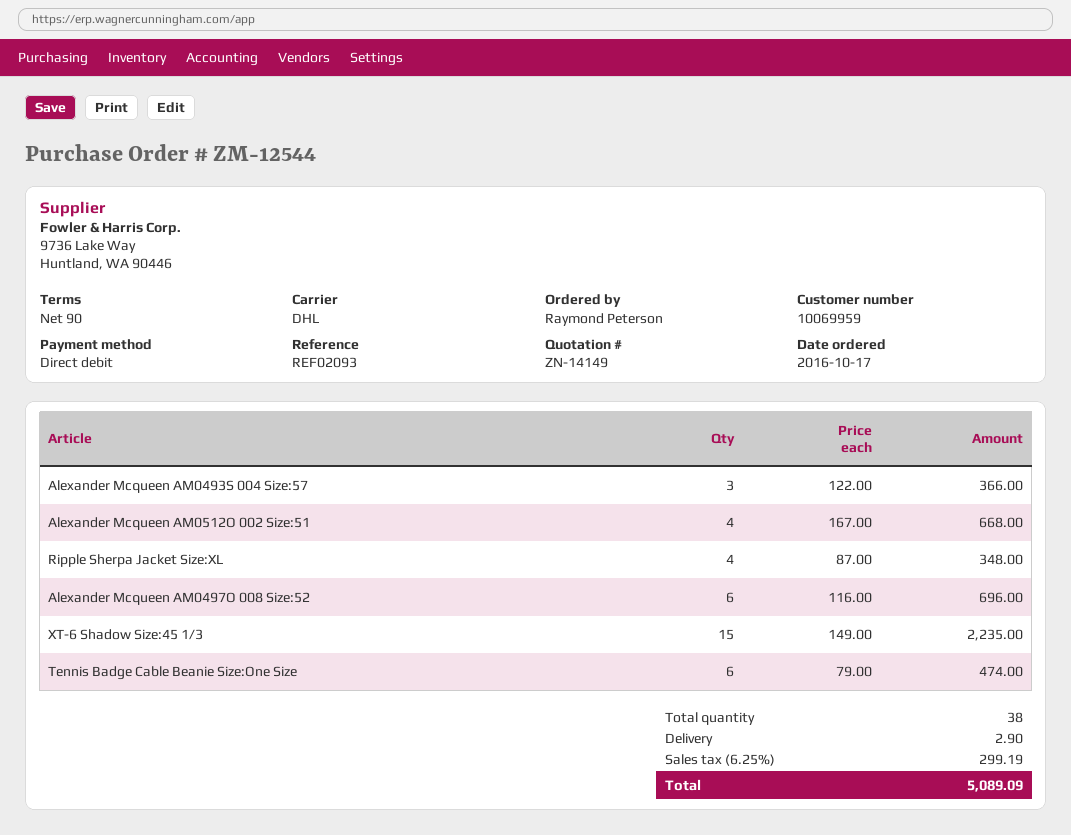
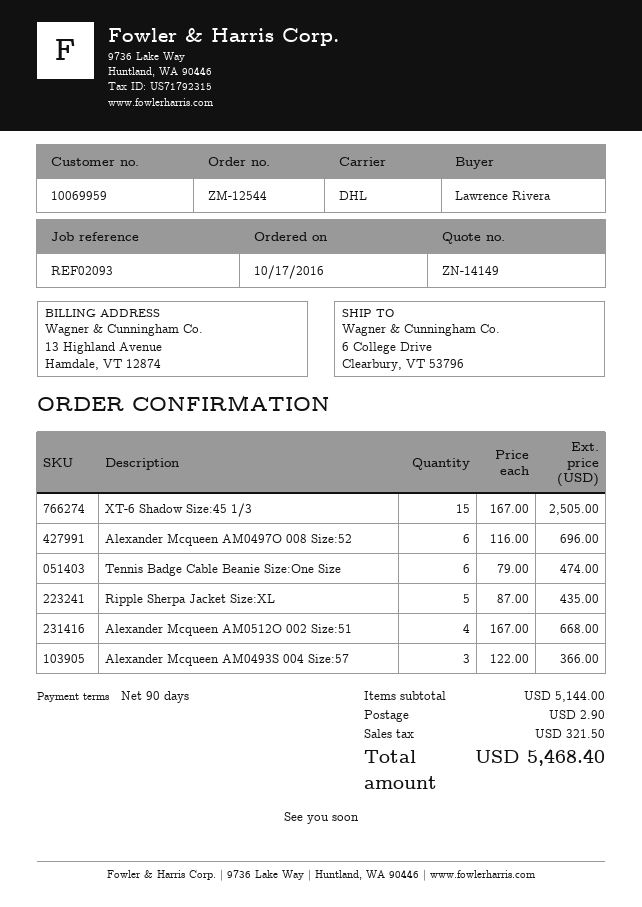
ordered by: Raymond Peterson -> Lawrence Rivera
Ripple Sherpa Jacket Size:XL: 4 x 87.00 = 348.00 -> 5 x 87.00 = 435.00
XT-6 Shadow Size:45 1/3: 15 x 149.00 = 2235.00 -> 15 x 167.00 = 2505.00
tax: 299.19 -> 321.50
total: 5089.09 -> 5468.40

